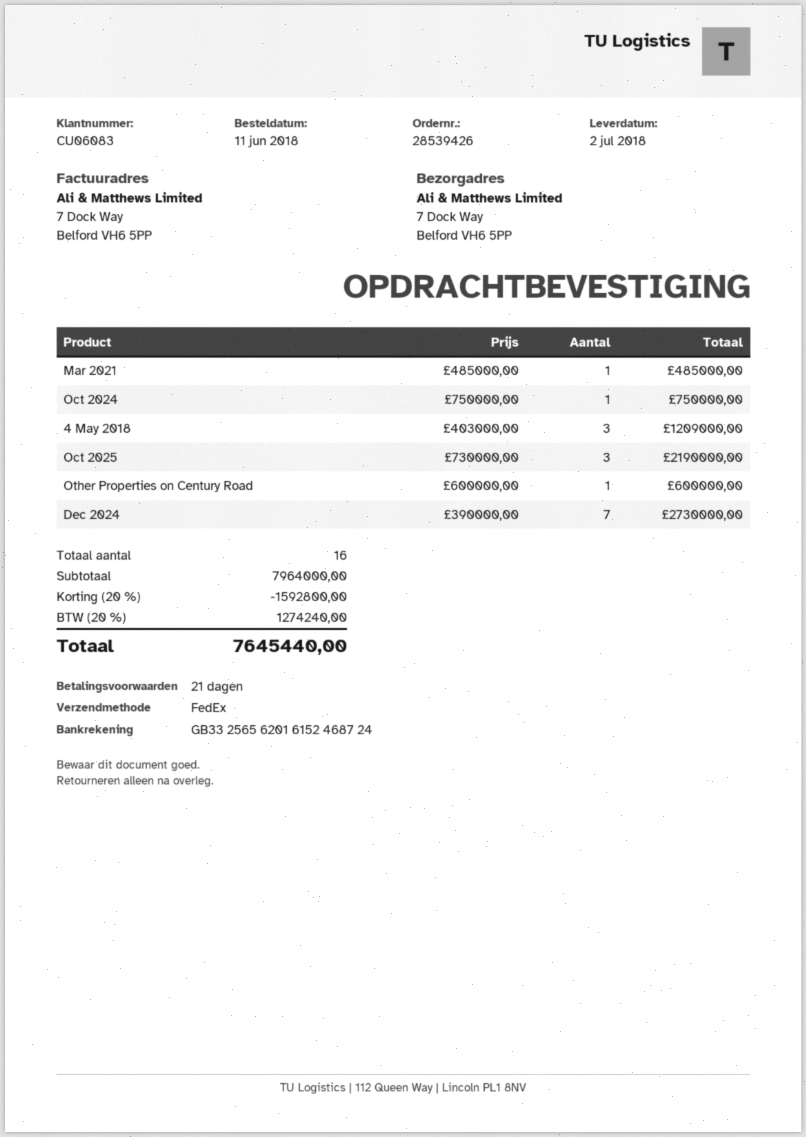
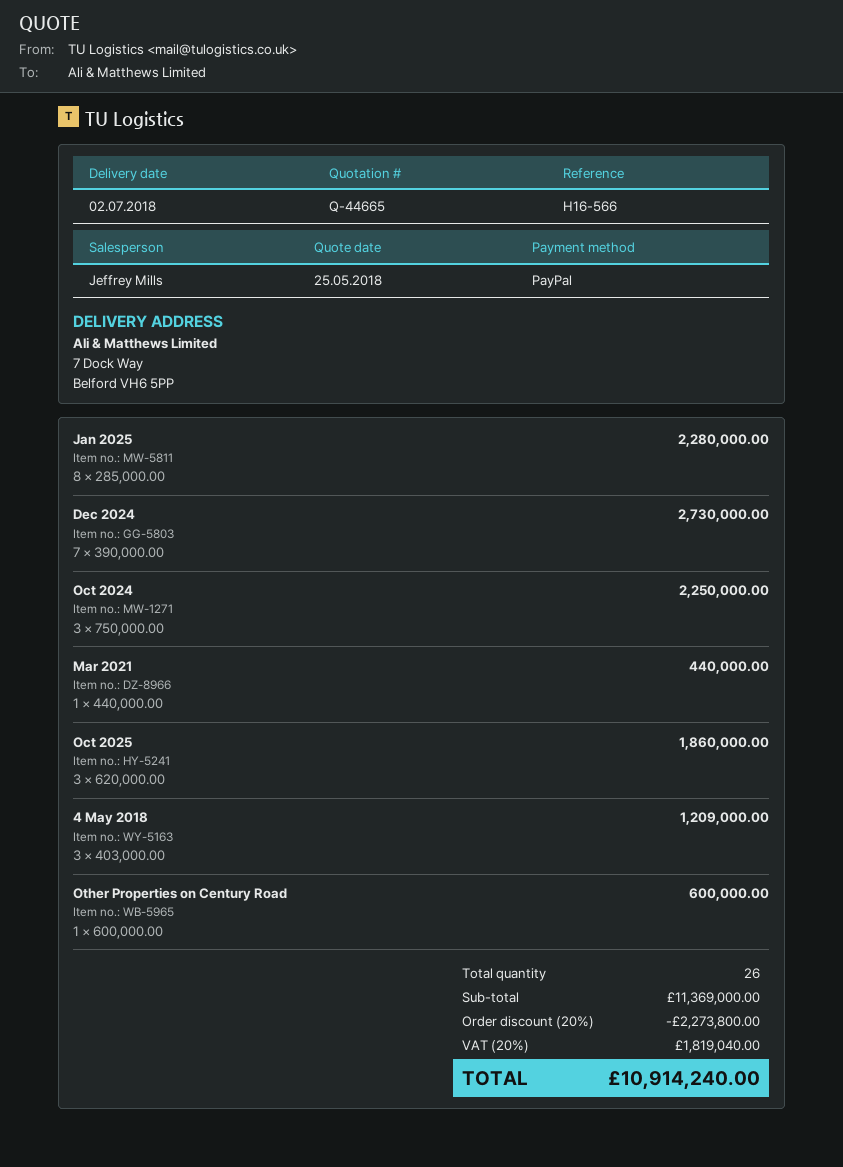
Mar 2021: 1 x 485000.00 = 485000.00 -> 1 x 440000.00 = 440000.00
Oct 2024: 1 x 750000.00 = 750000.00 -> 3 x 750000.00 = 2250000.00
Oct 2025: 3 x 730000.00 = 2190000.00 -> 3 x 620000.00 = 1860000.00
Jan 2025: none -> 8 x 285000.00 = 2280000.00
total quantity: 16 -> 26
subtotal: 7964000.00 -> 11369000.00
discount: 20% = 1592800.00 -> 20% = 2273800.00
tax: 20% = 1274240.00 -> 20% = 1819040.00
total: 7645440.00 -> 10914240.00

